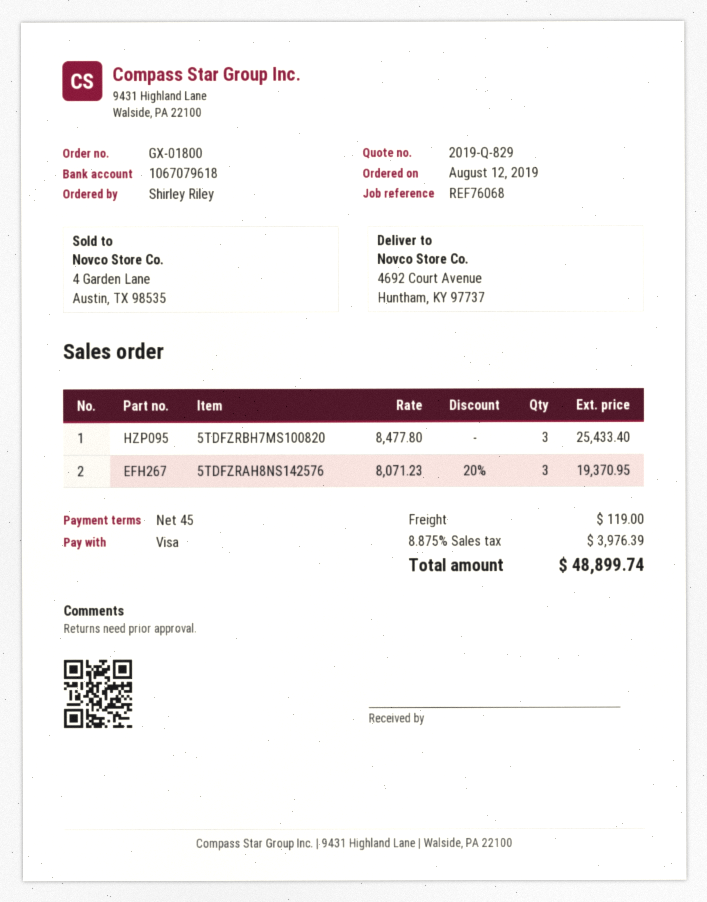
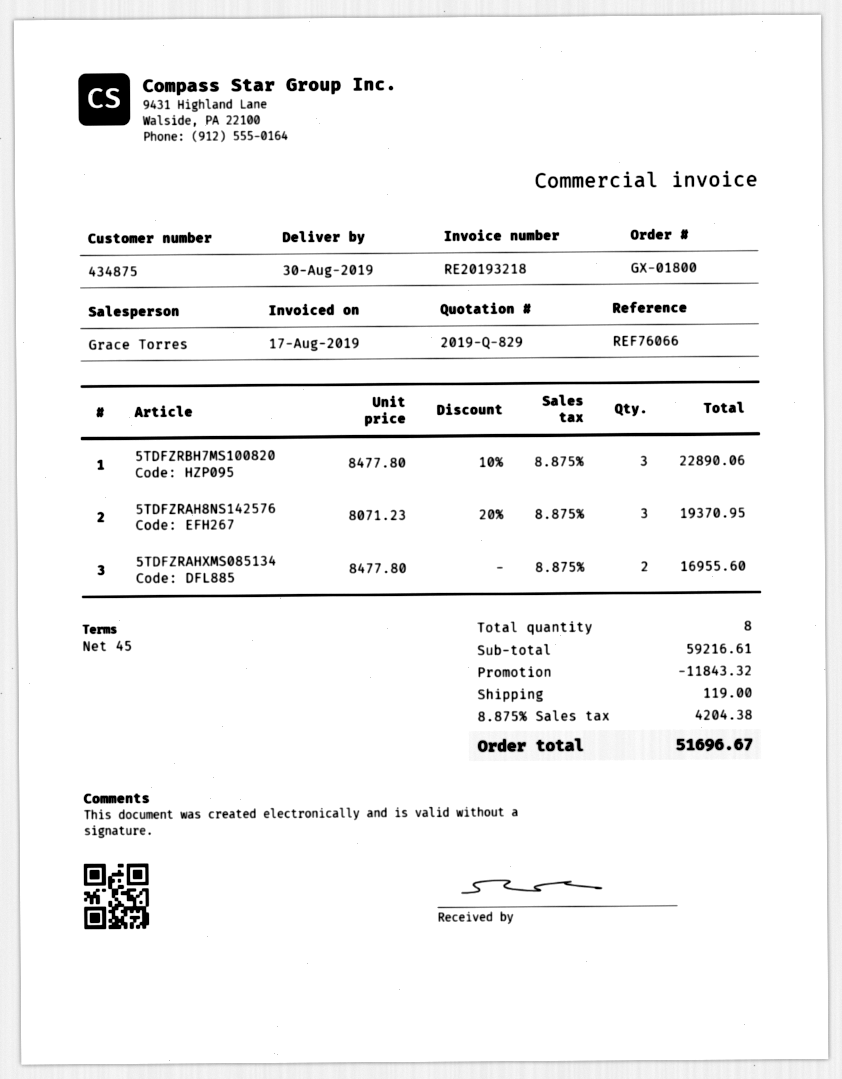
reference: REF76068 -> REF76066
5TDFZRBH7MS100820: 3 x 8477.80 = 25433.40 -> 3 x 8477.80 - 10% = 22890.06
5TDFZRAHXMS085134: none -> 2 x 8477.80 = 16955.60
discount: none -> 11843.32
tax: 8.875% = 3976.39 -> 8.875% = 4204.38
total: 48899.74 -> 51696.67

